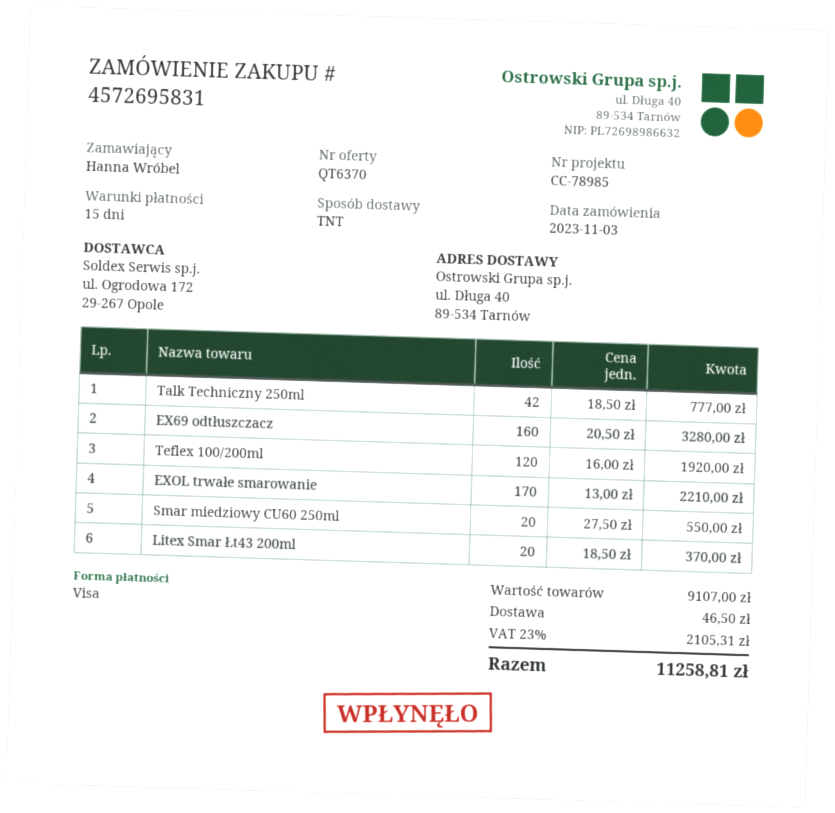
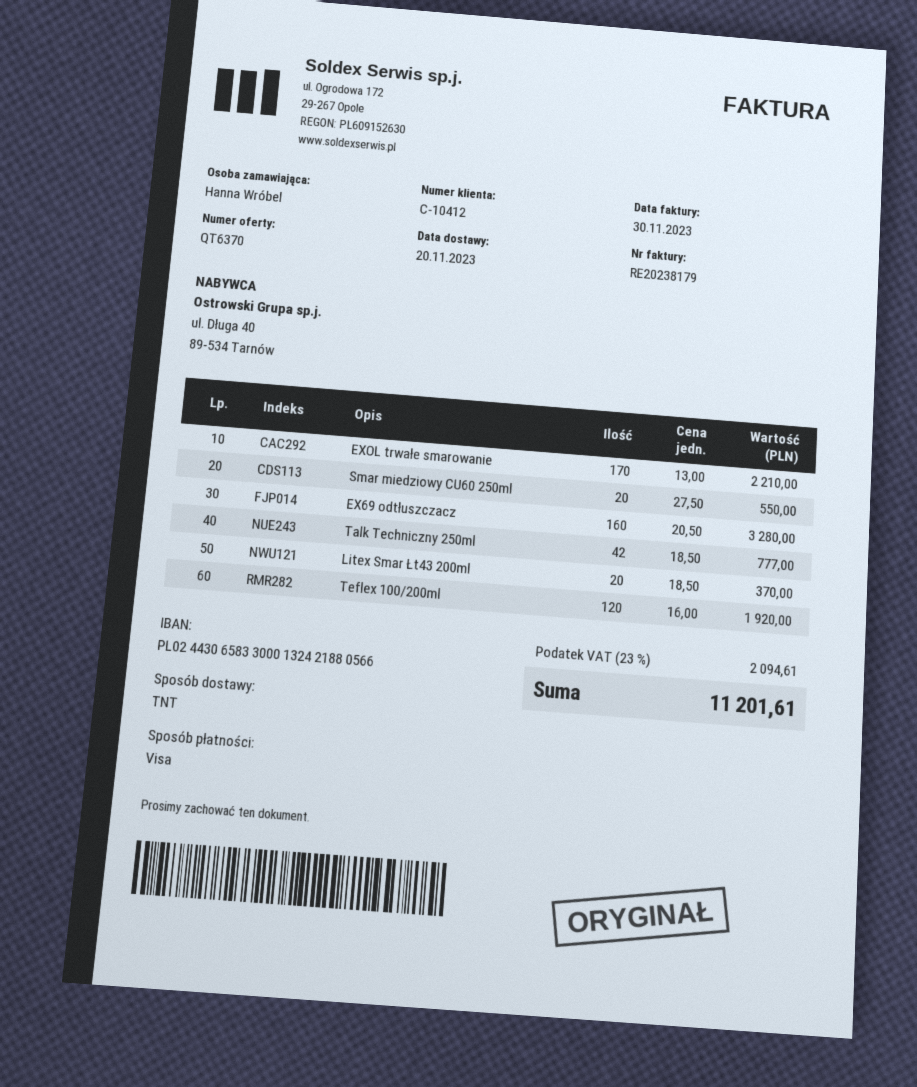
shipping: 46.50 -> none
tax: 23% = 2105.31 -> 23% = 2094.61
total: 11258.81 -> 11201.61

